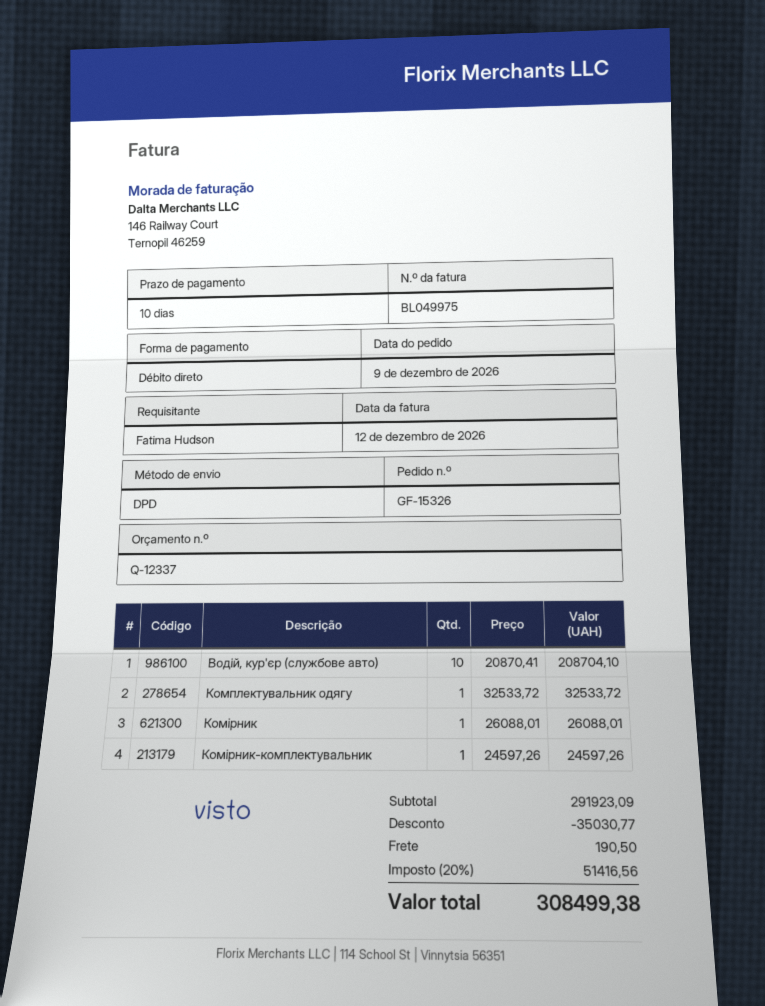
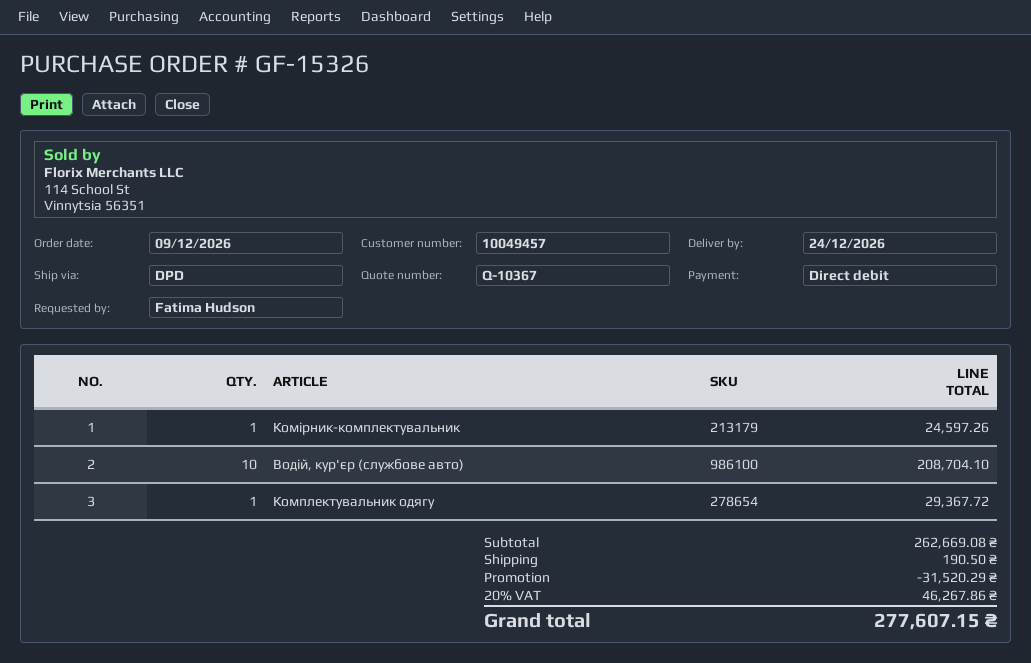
quote number: Q-12337 -> Q-10367
Комплектувальник одягу: 1 for 32533.72 -> 1 for 29367.72
Комірник: 1 for 26088.01 -> none
subtotal: 291923.09 -> 262669.08
discount: 35030.77 -> 31520.29
tax: 20% = 51416.56 -> 20% = 46267.86
total: 308499.38 -> 277607.15

